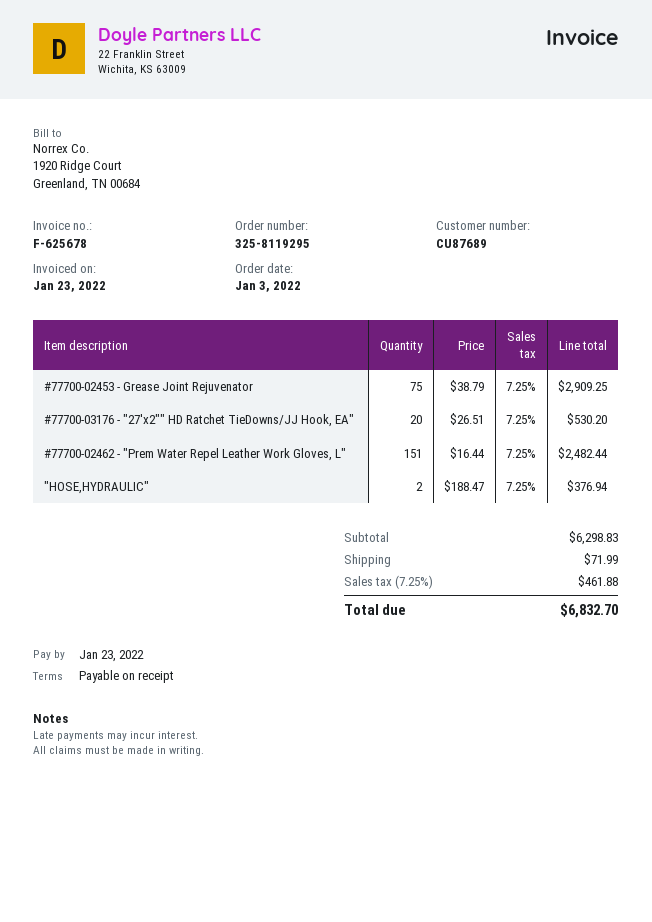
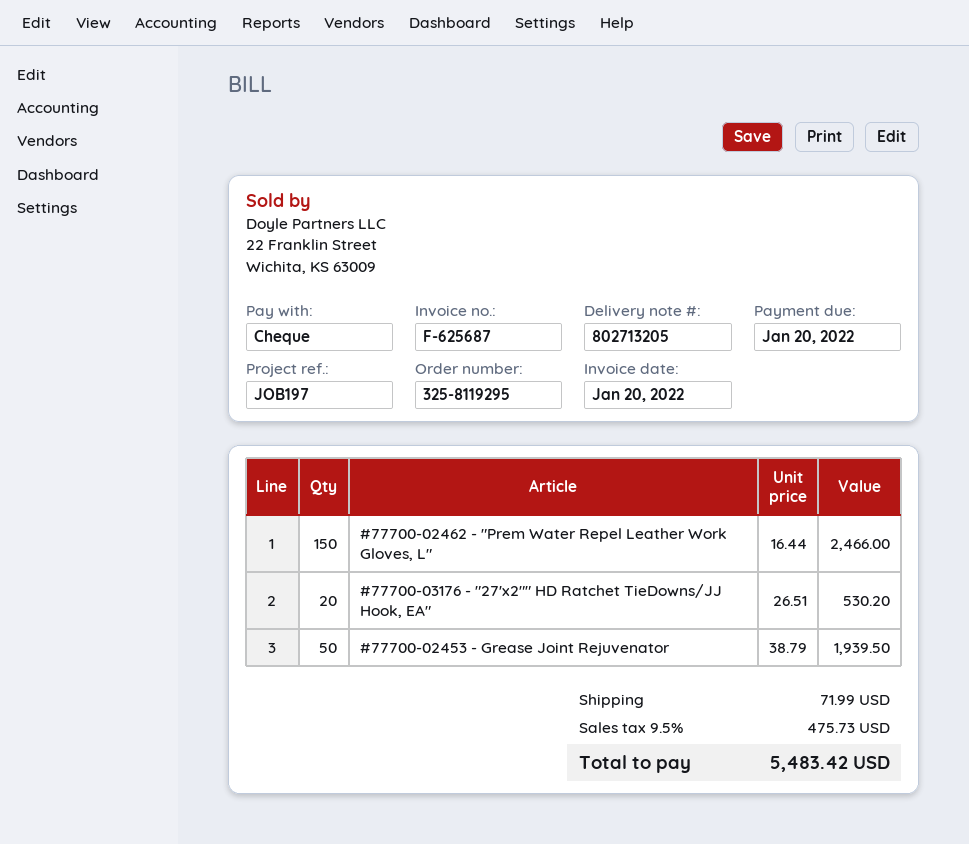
invoice number: F-625678 -> F-625687
invoice date: 2022-01-23 -> 2022-01-20
due date: 2022-01-23 -> 2022-01-20
#77700-02453 - Grease Joint Rejuvenator: 75 x 38.79 = 2909.25 -> 50 x 38.79 = 1939.50
#77700-02462 - "Prem Water Repel Leather Work Gloves, L": 151 x 16.44 = 2482.44 -> 150 x 16.44 = 2466.00
"HOSE,HYDRAULIC": 2 x 188.47 = 376.94 -> none
tax: 7.25% = 461.88 -> 9.5% = 475.73
total: 6832.70 -> 5483.42

